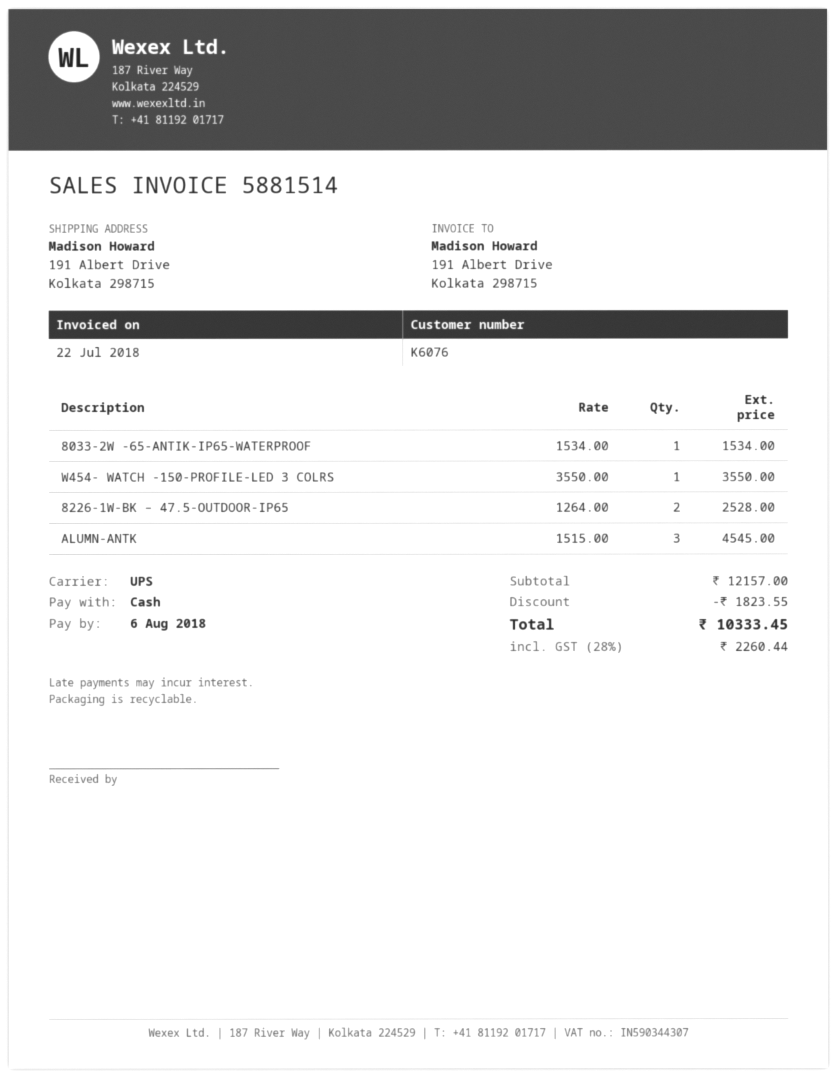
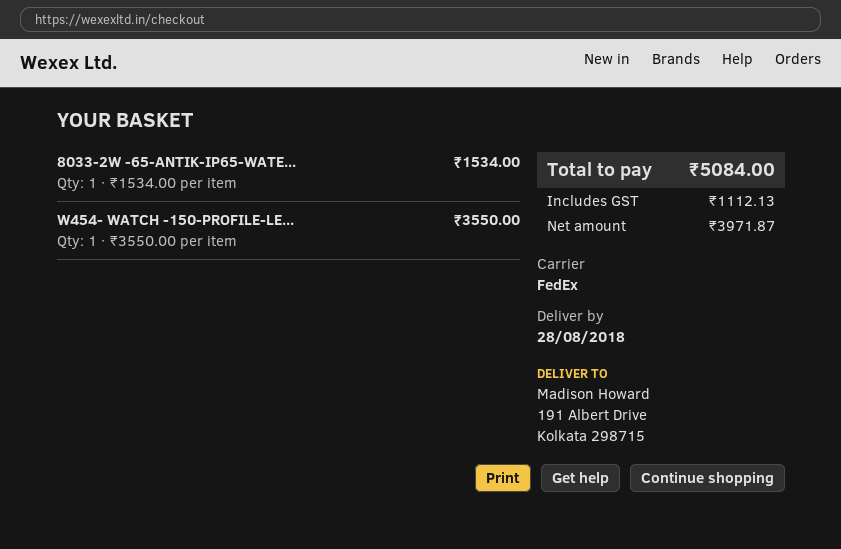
shipping method: UPS -> FedEx
8226-1W-BK – 47.5-OUTDOOR-IP65: 2 x 1264.00 = 2528.00 -> none
ALUMN-ANTK: 3 x 1515.00 = 4545.00 -> none
discount: 1823.55 -> none
tax: 2260.44 -> 1112.13
total: 10333.45 -> 5084.00

